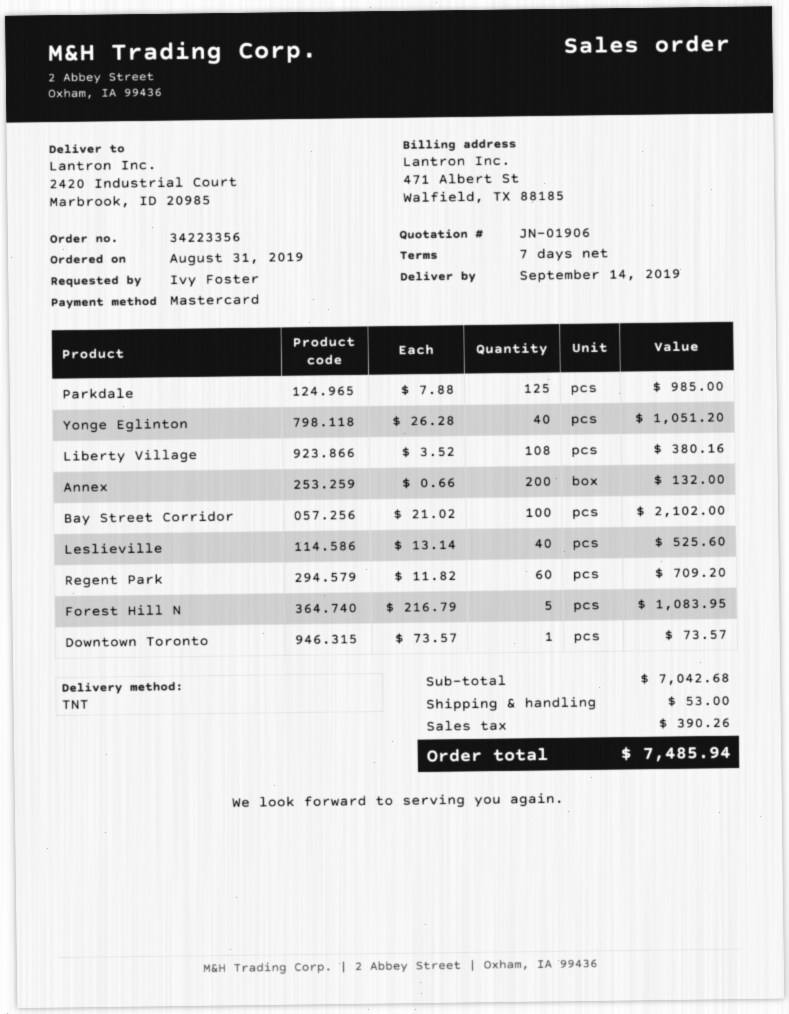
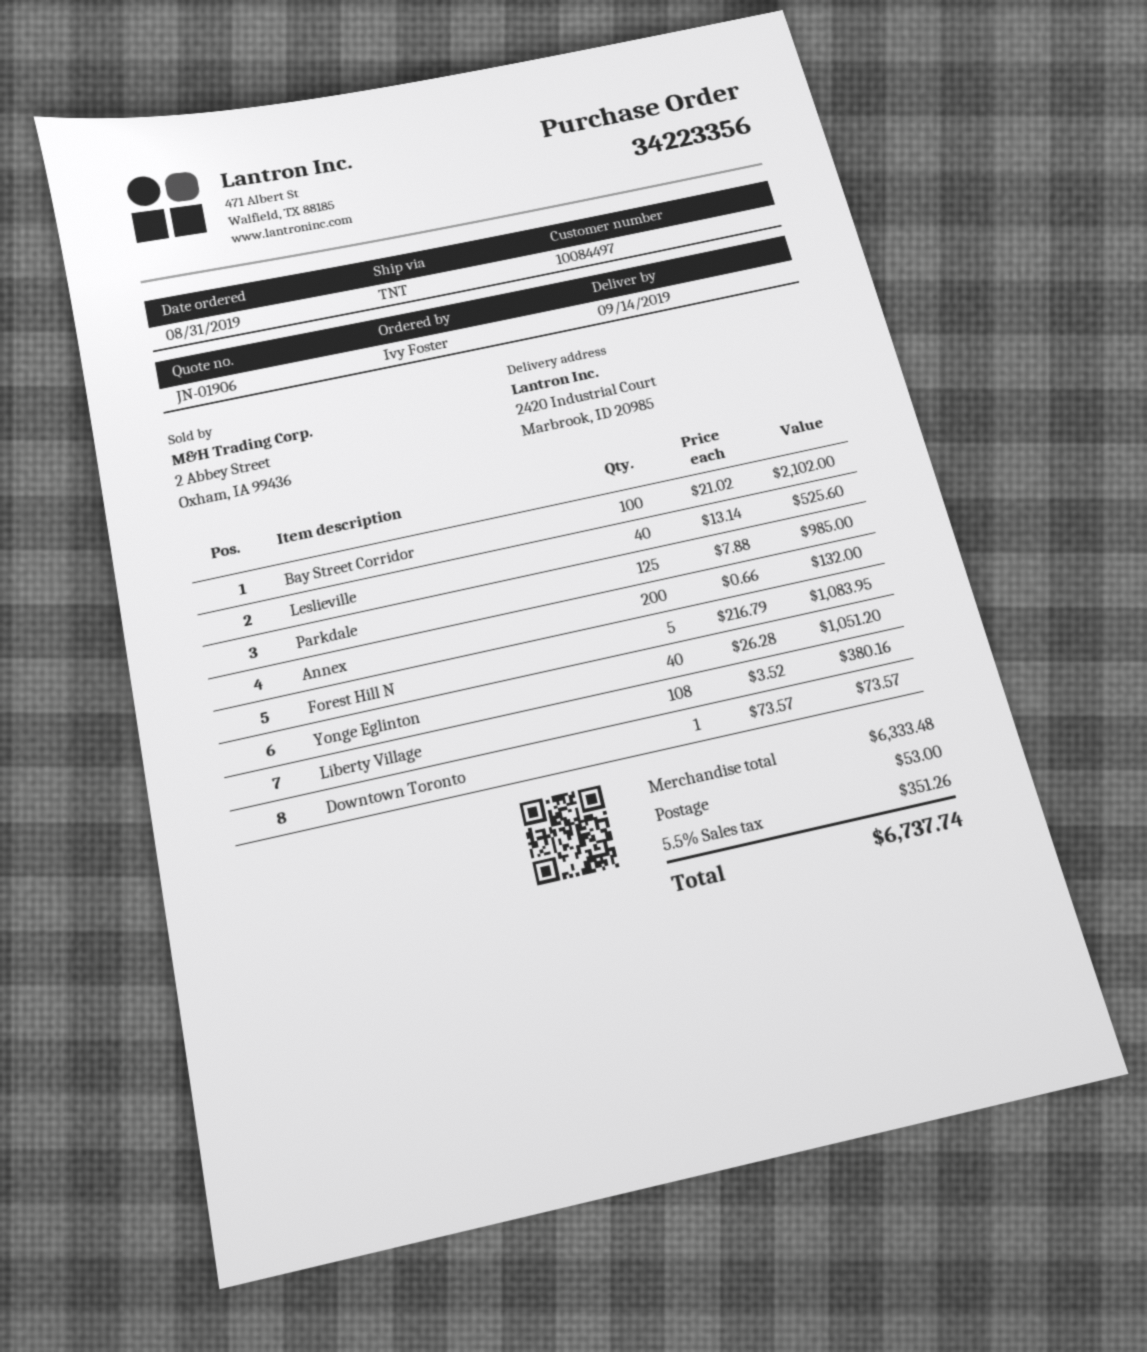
Regent Park: 60 x 11.82 = 709.20 -> none
subtotal: 7042.68 -> 6333.48
tax: 390.26 -> 351.26
total: 7485.94 -> 6737.74

